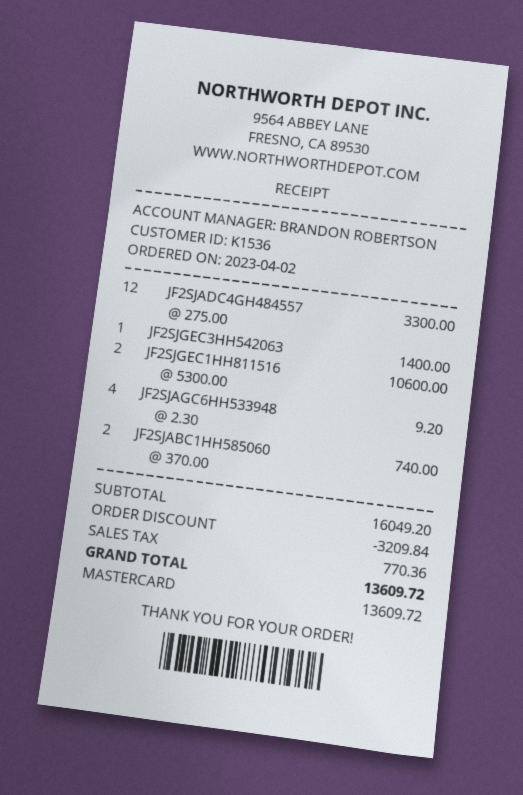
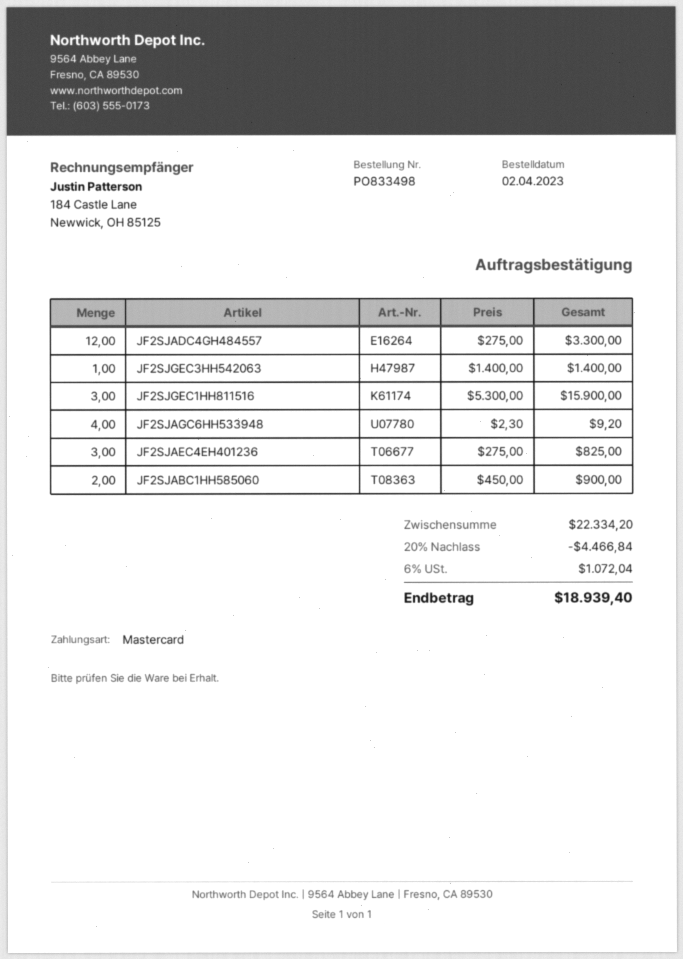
JF2SJGEC1HH811516: 2 x 5300.00 = 10600.00 -> 3 x 5300.00 = 15900.00
JF2SJABC1HH585060: 2 x 370.00 = 740.00 -> 2 x 450.00 = 900.00
JF2SJAEC4EH401236: none -> 3 x 275.00 = 825.00
subtotal: 16049.20 -> 22334.20
discount: 3209.84 -> 4466.84
tax: 770.36 -> 1072.04
total: 13609.72 -> 18939.40

